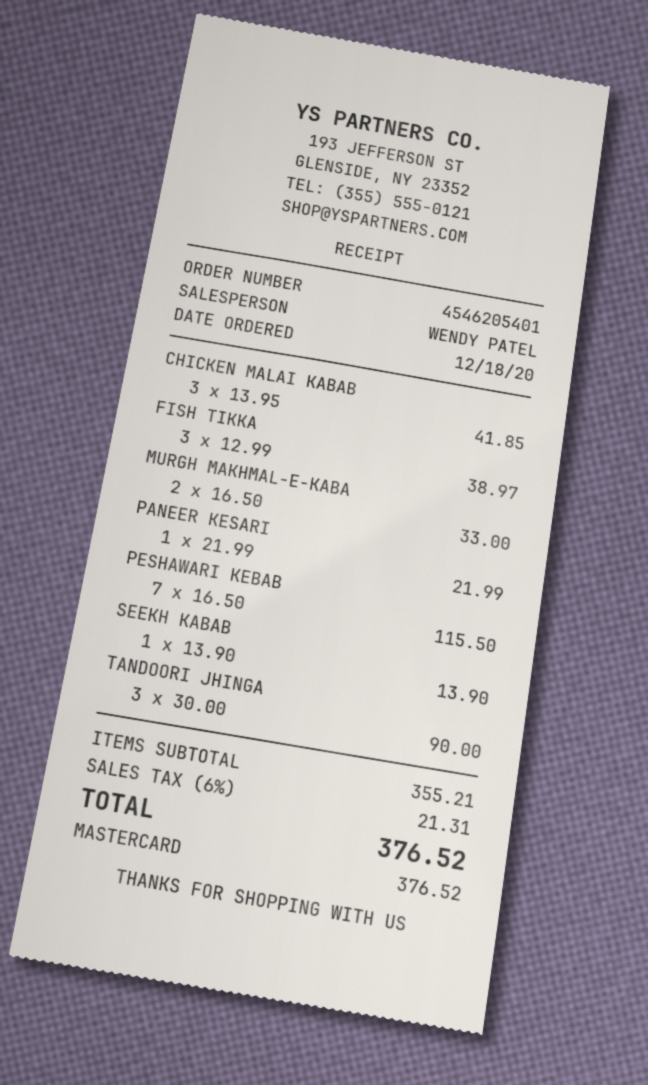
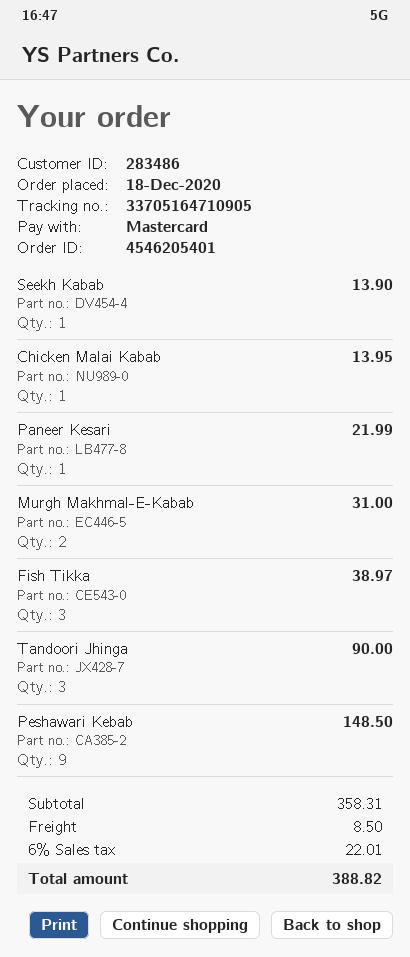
CHICKEN MALAI KABAB: 3 for 41.85 -> 1 for 13.95
MURGH MAKHMAL-E-KABA: 2 for 33.00 -> 2 for 31.00
PESHAWARI KEBAB: 7 for 115.50 -> 9 for 148.50
subtotal: 355.21 -> 358.31
shipping: none -> 8.50
tax: 6% = 21.31 -> 6% = 22.01
total: 376.52 -> 388.82

